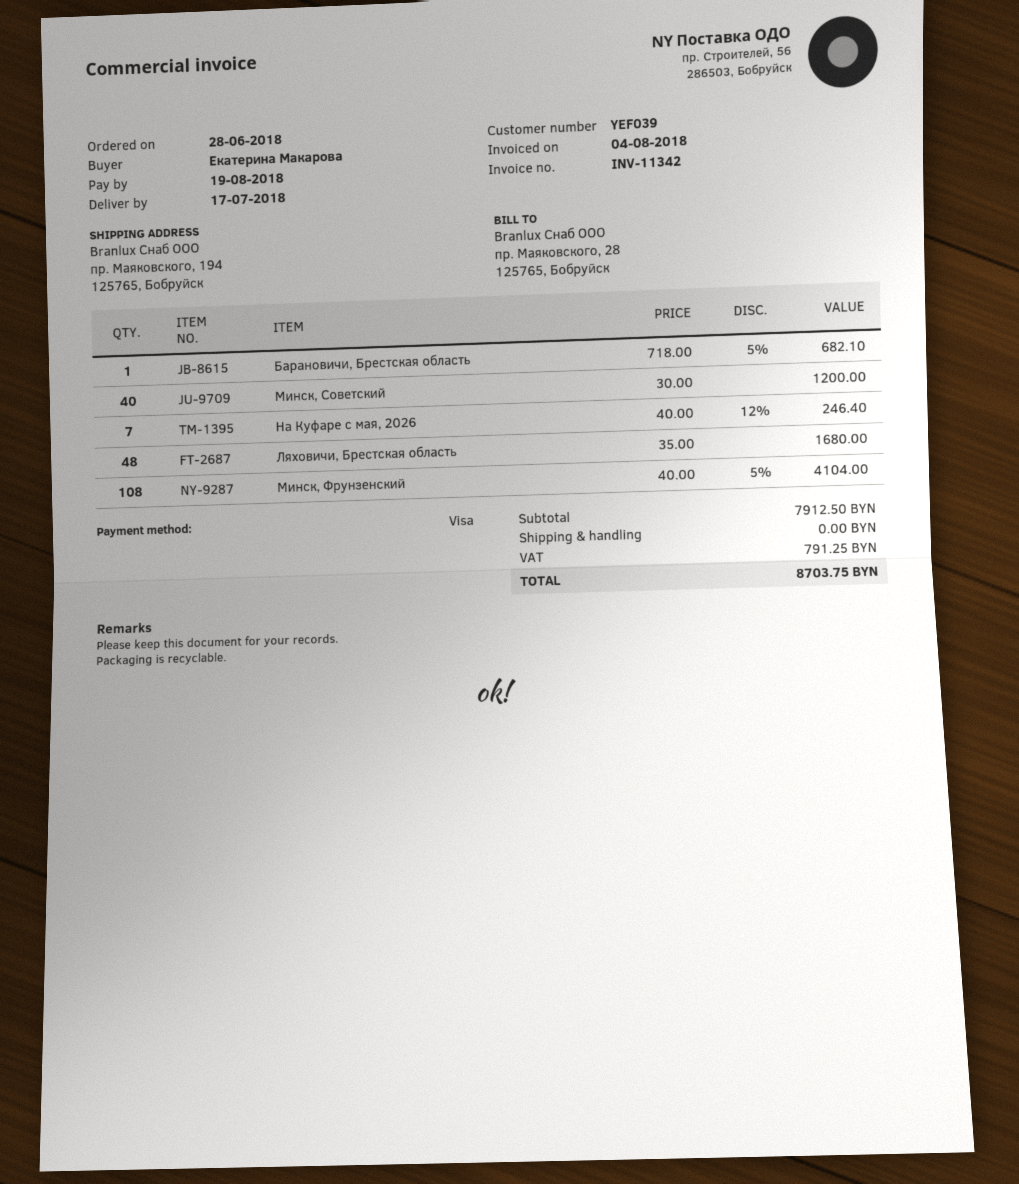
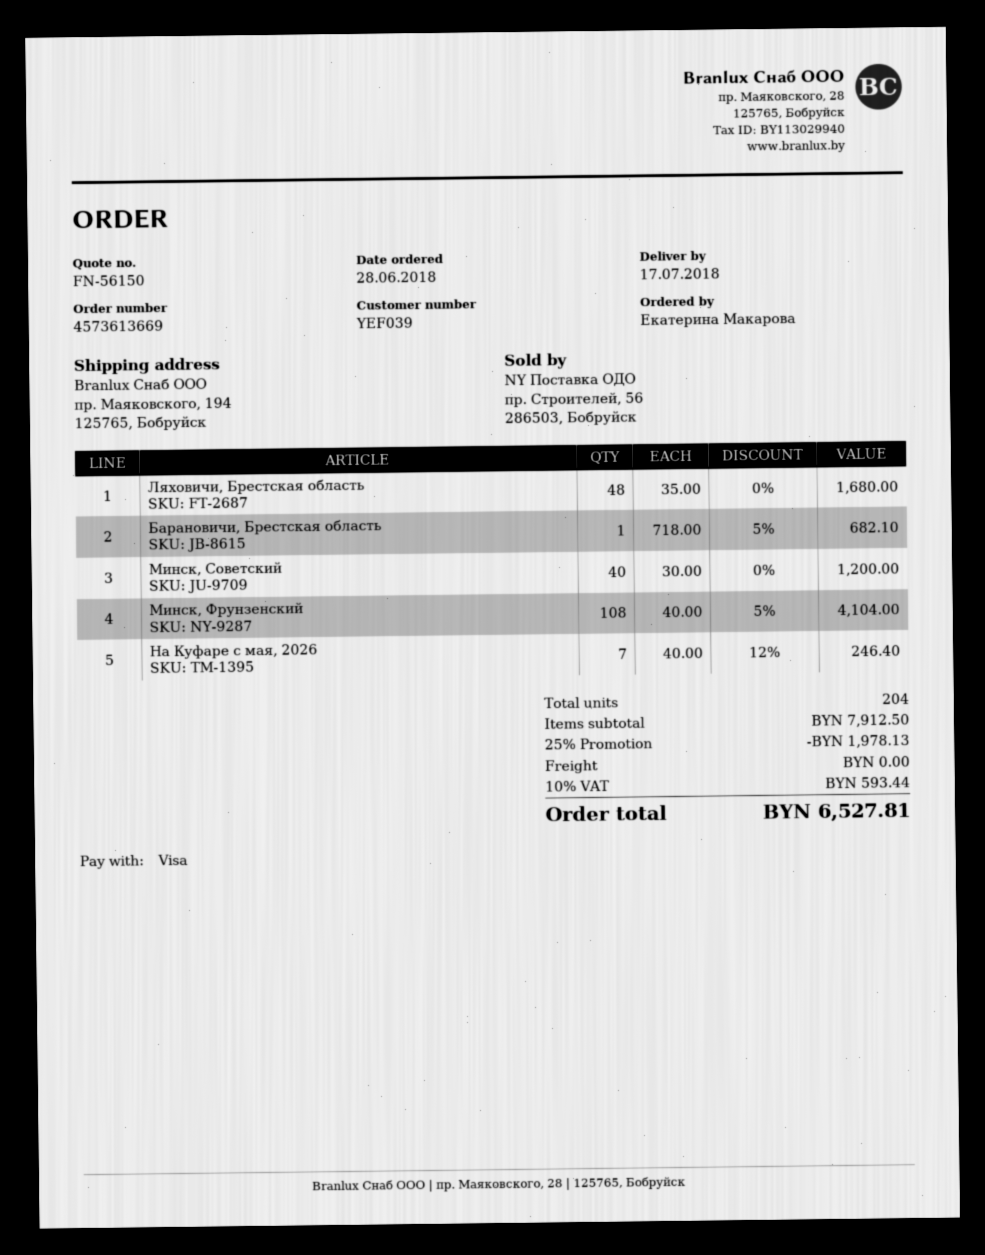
discount: none -> 25% = 1978.13
tax: 791.25 -> 593.44
total: 8703.75 -> 6527.81

